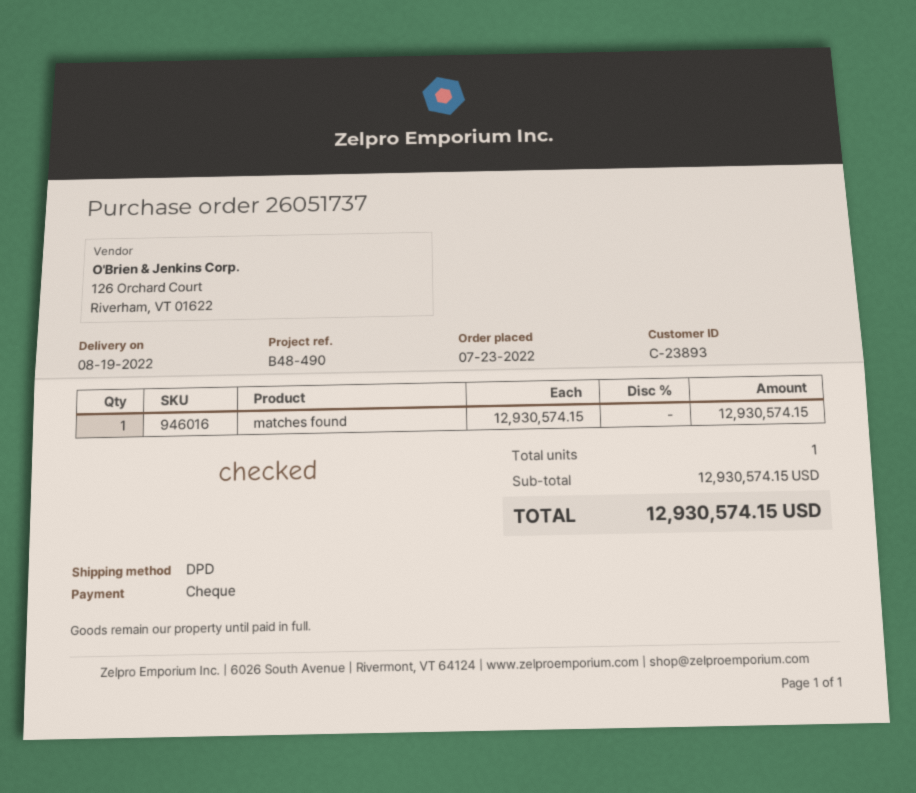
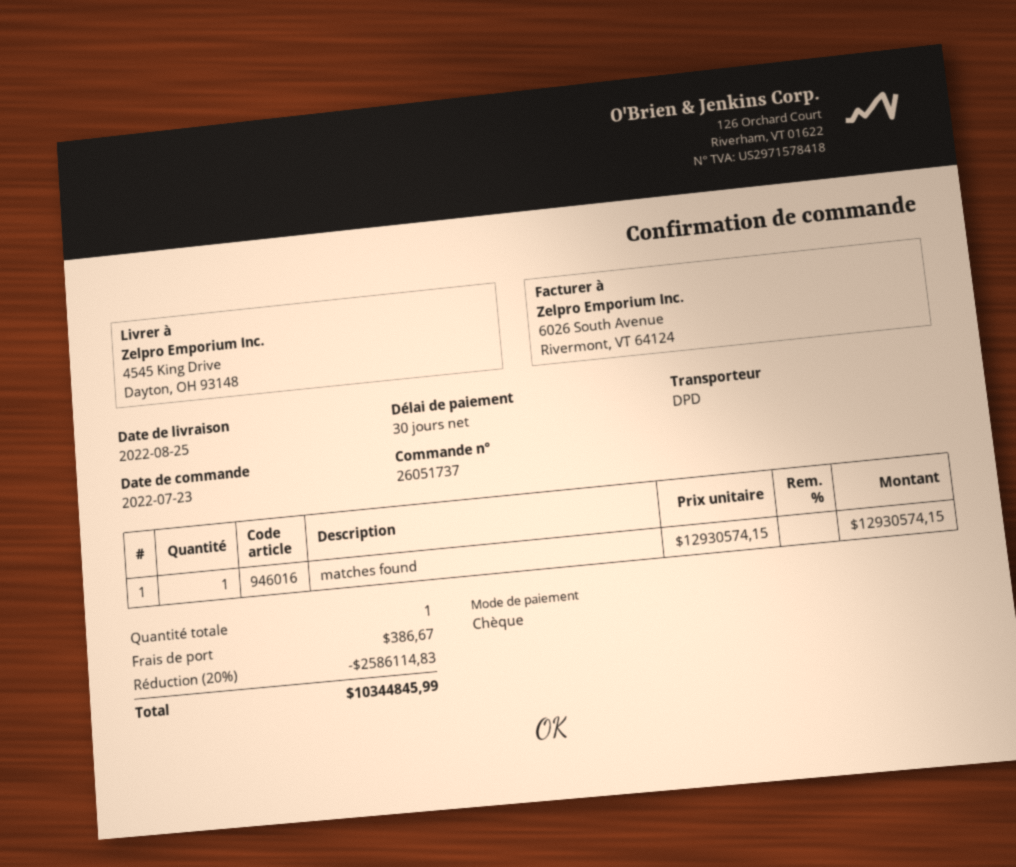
delivery date: 2022-08-19 -> 2022-08-25
discount: none -> 20% = 2586114.83
shipping: none -> 386.67
total: 12930574.15 -> 10344845.99

